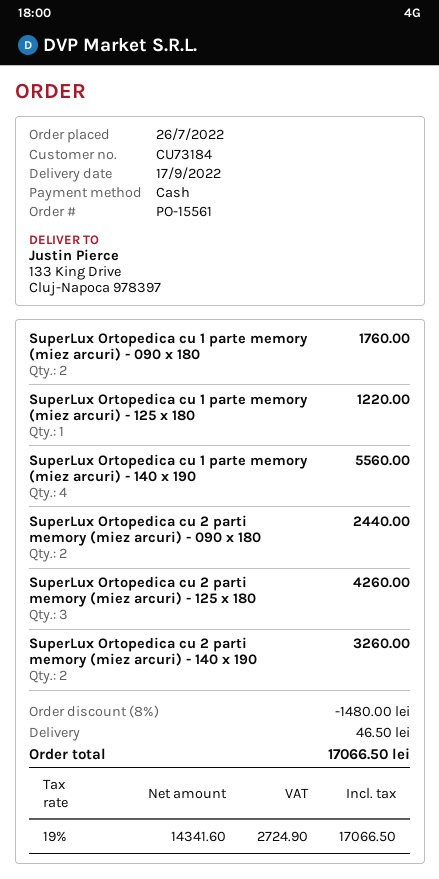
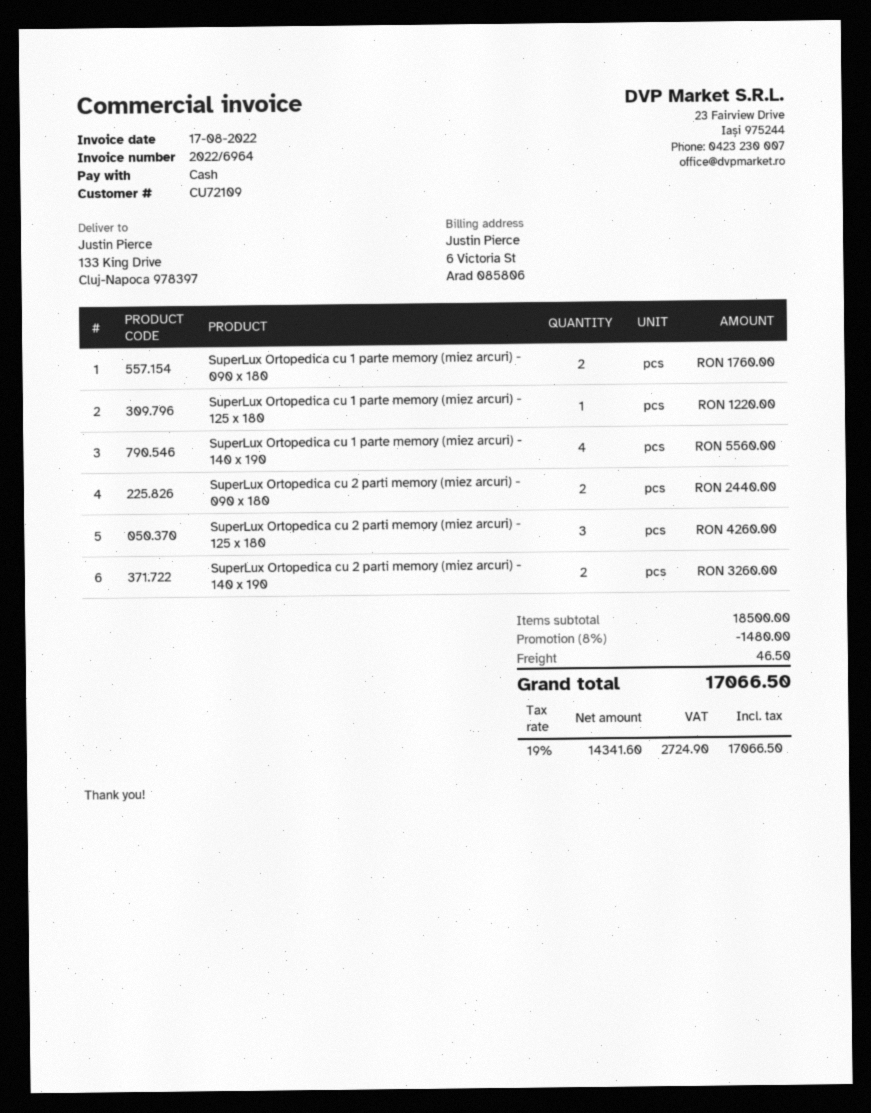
customer number: CU73184 -> CU72109

